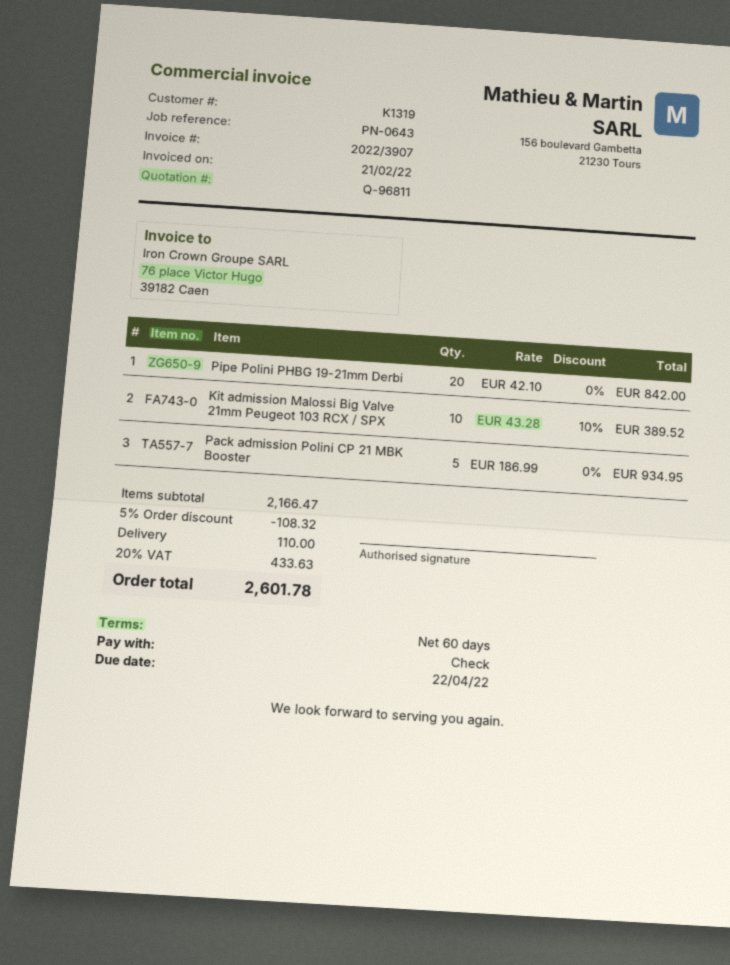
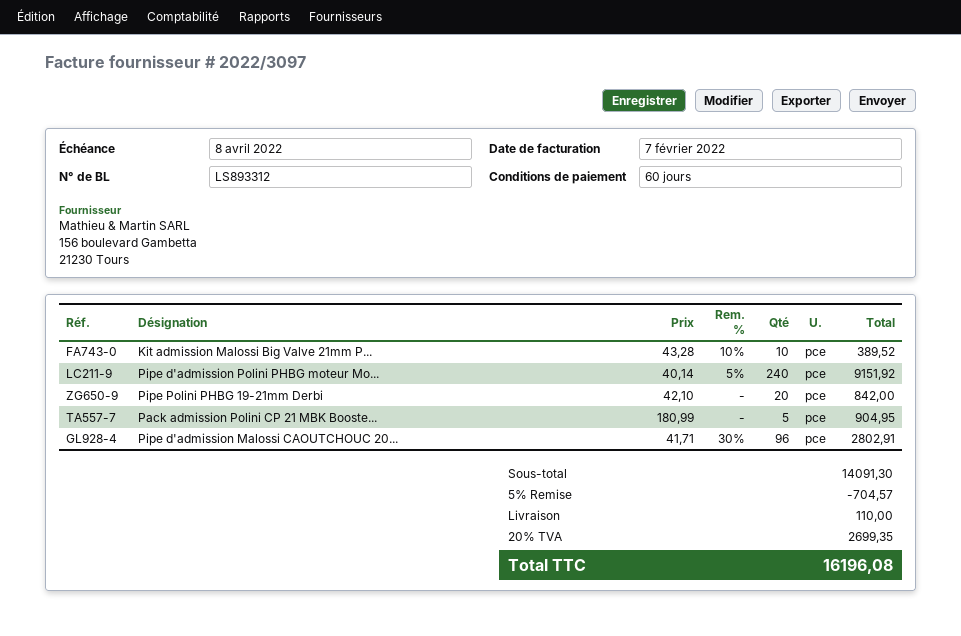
invoice number: 2022/3907 -> 2022/3097
invoice date: 2022-02-21 -> 2022-02-07
due date: 2022-04-22 -> 2022-04-08
Pack admission Polini CP 21 MBK Booster: 5 x 186.99 = 934.95 -> 5 x 180.99 = 904.95
Pipe d'admission Polini PHBG moteur Mo...: none -> 240 x 40.14 - 5% = 9151.92
Pipe d'admission Malossi CAOUTCHOUC 20...: none -> 96 x 41.71 - 30% = 2802.91
subtotal: 2166.47 -> 14091.30
discount: 5% = 108.32 -> 5% = 704.57
tax: 20% = 433.63 -> 20% = 2699.35
total: 2601.78 -> 16196.08

